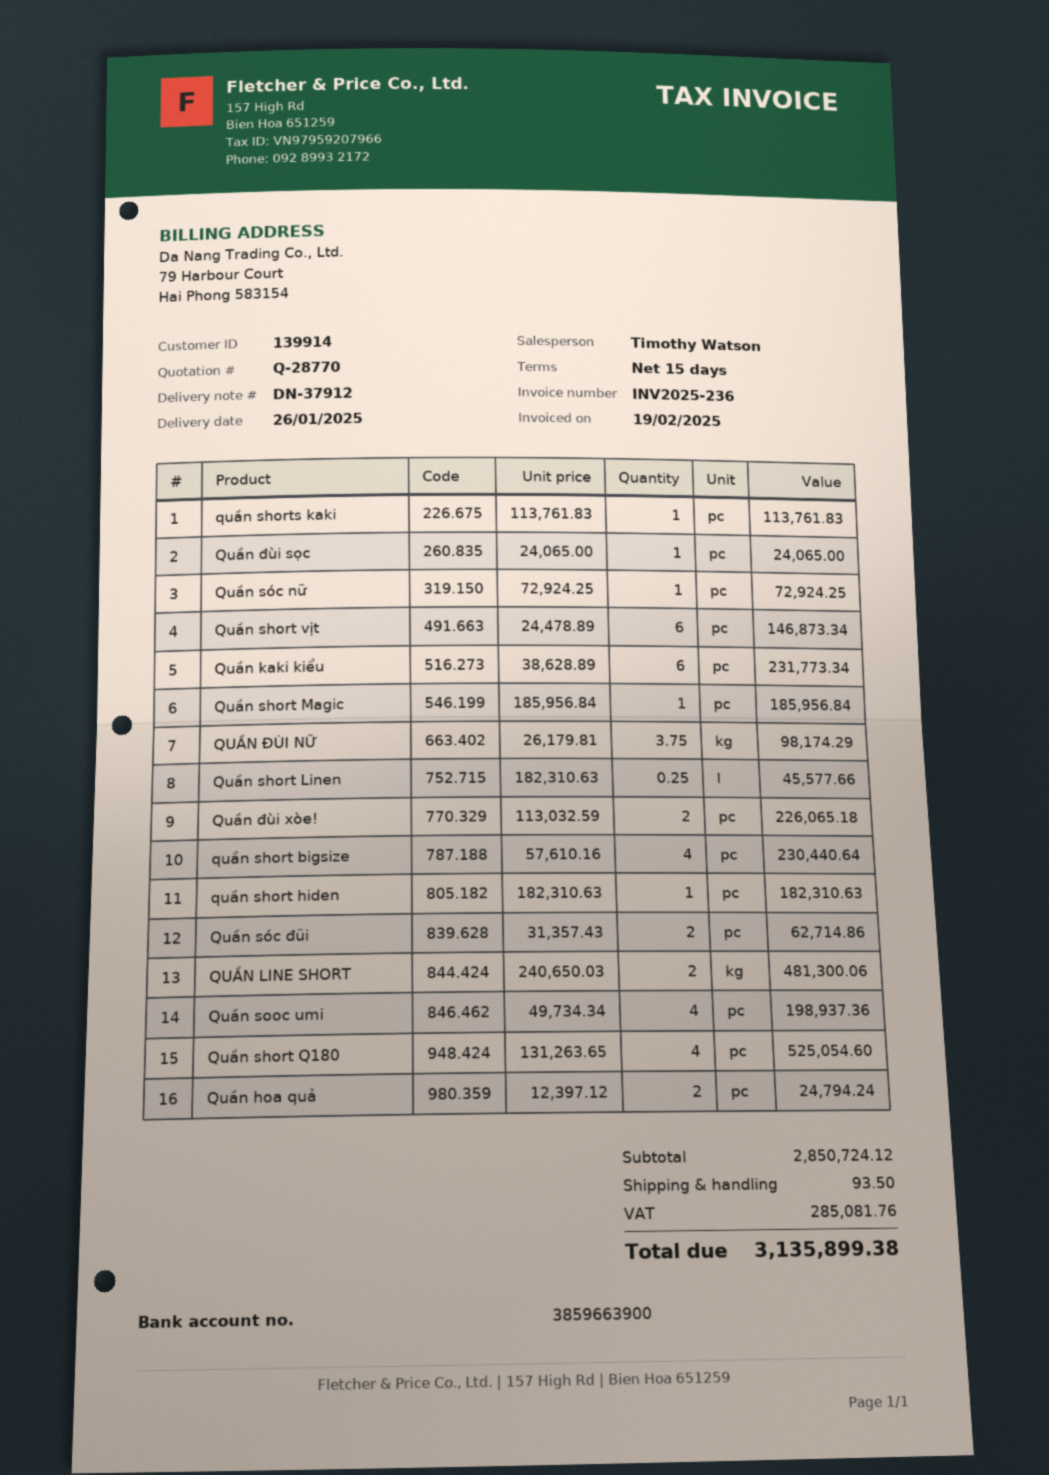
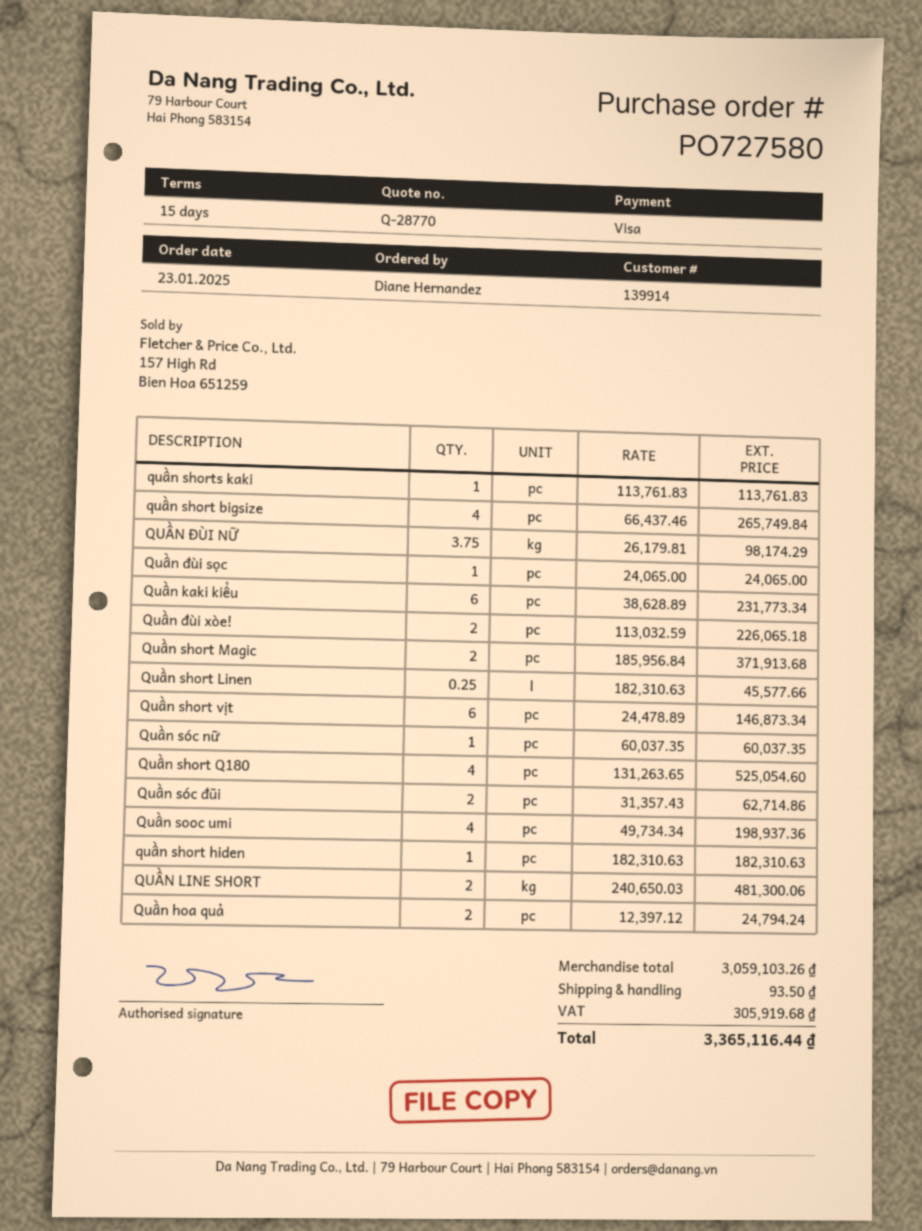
Quần sóc nữ: 1 x 72924.25 = 72924.25 -> 1 x 60037.35 = 60037.35
Quần short Magic: 1 x 185956.84 = 185956.84 -> 2 x 185956.84 = 371913.68
quần short bigsize: 4 x 57610.16 = 230440.64 -> 4 x 66437.46 = 265749.84
subtotal: 2850724.12 -> 3059103.26
tax: 285081.76 -> 305919.68
total: 3135899.38 -> 3365116.44

